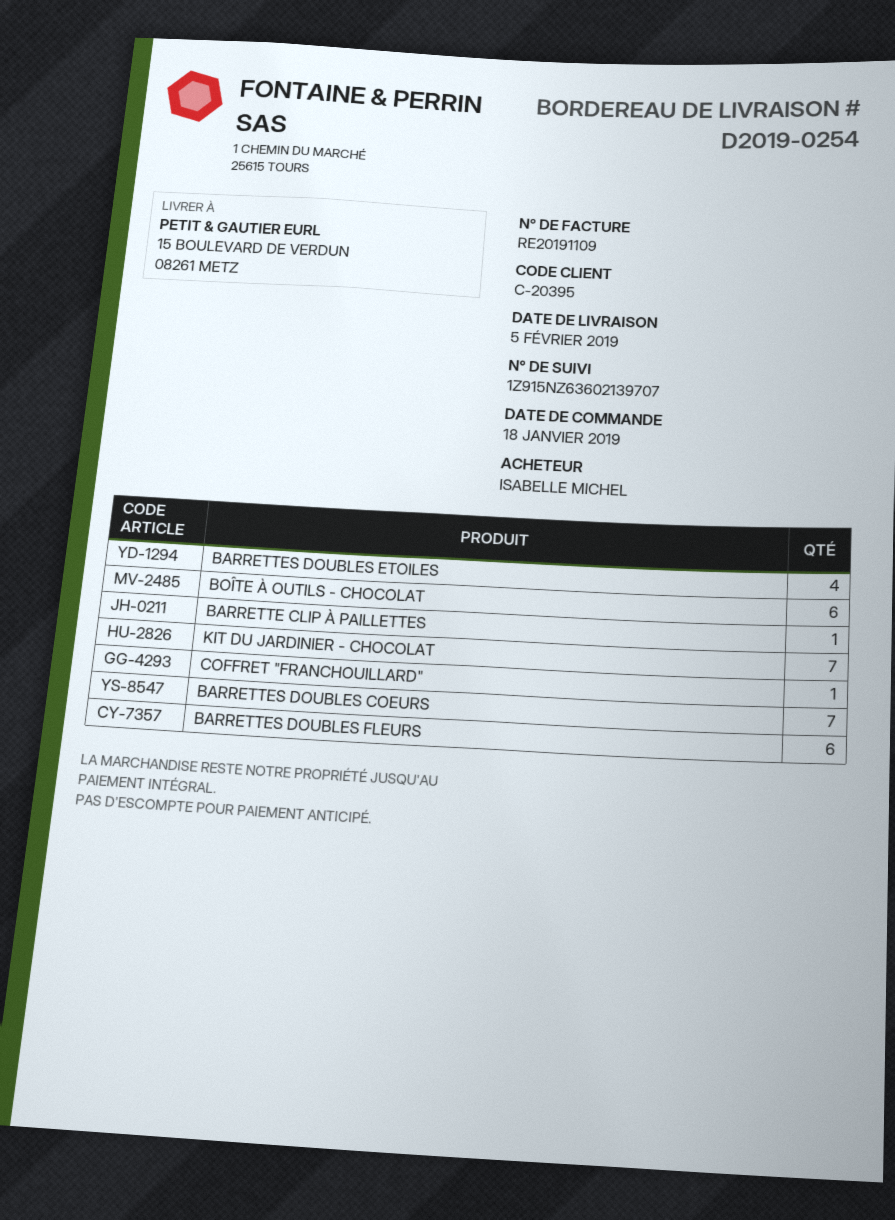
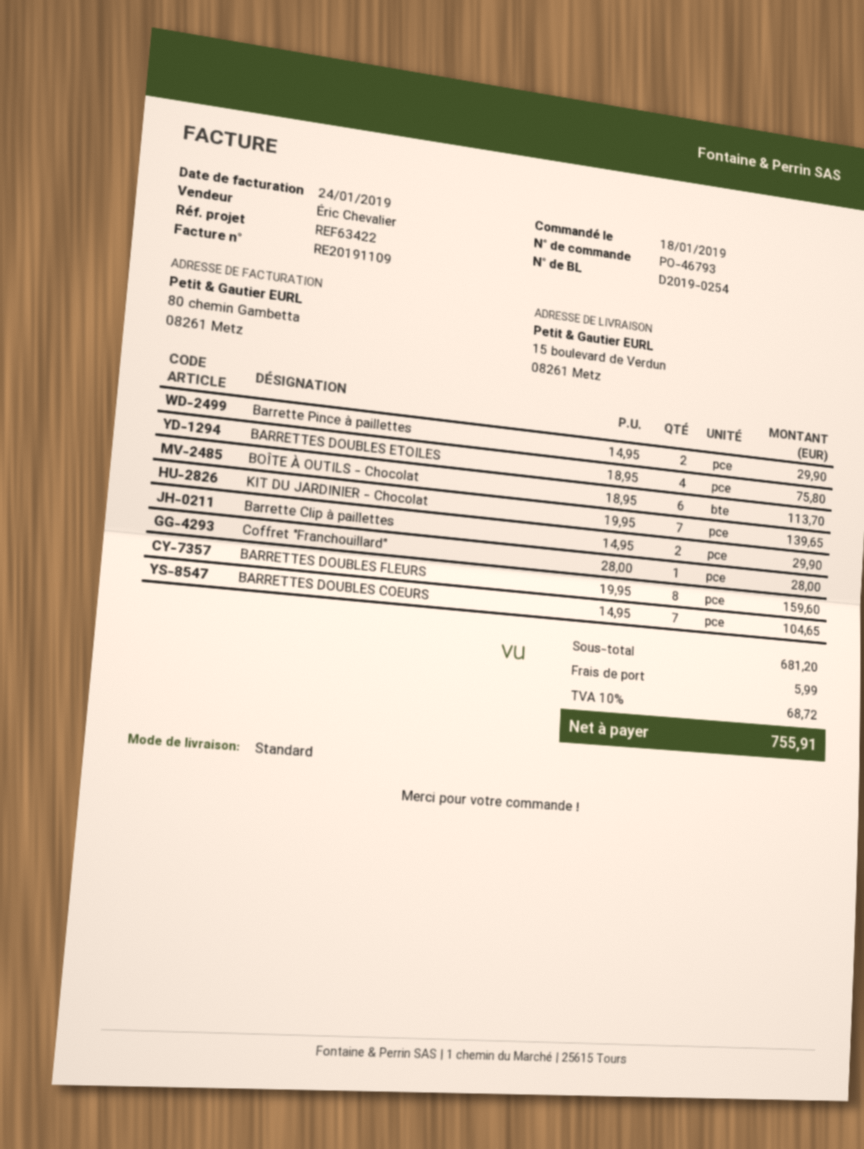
BARRETTE CLIP À PAILLETTES: 1 -> 2
BARRETTES DOUBLES FLEURS: 6 -> 8
Barrette Pince à paillettes: none -> 2

